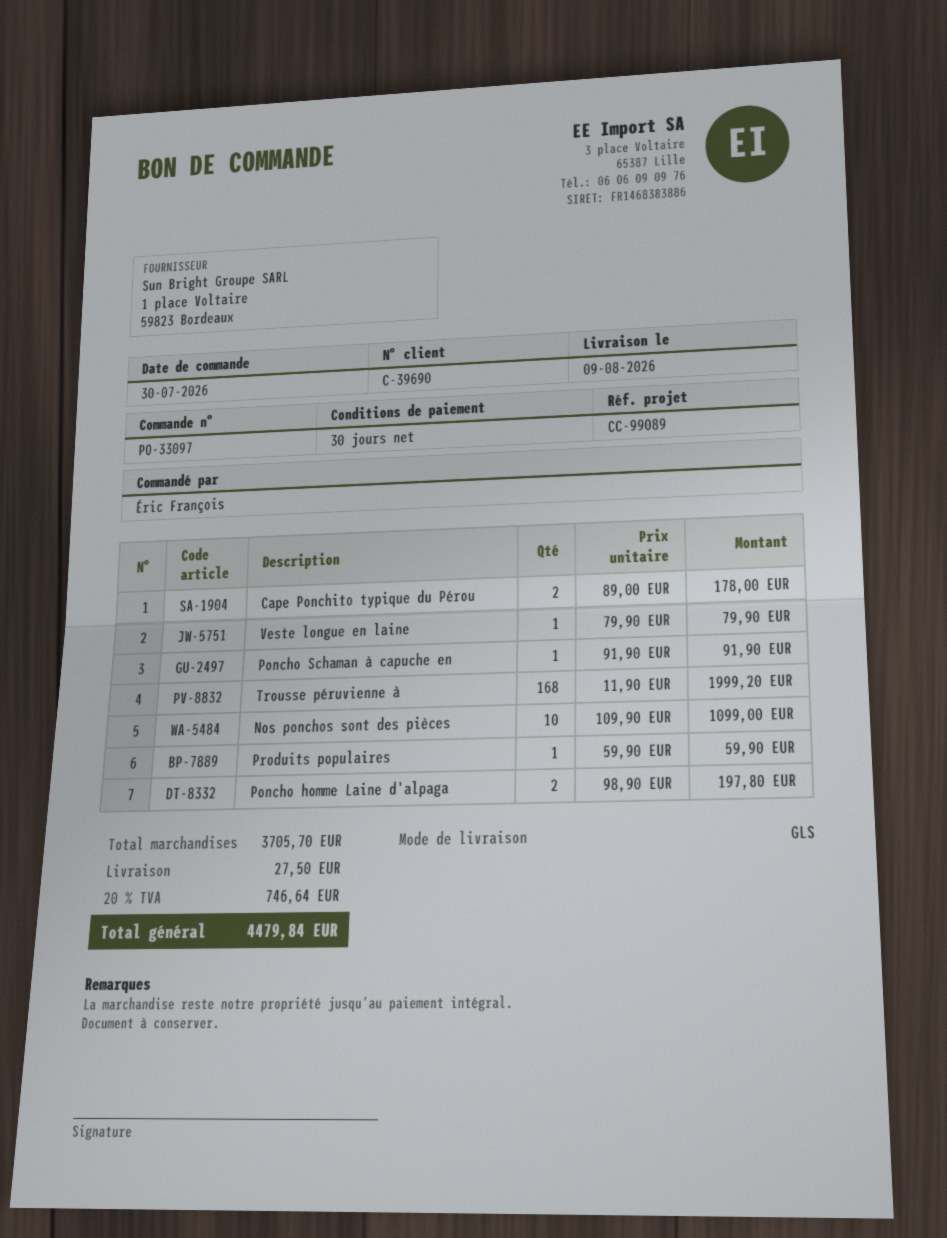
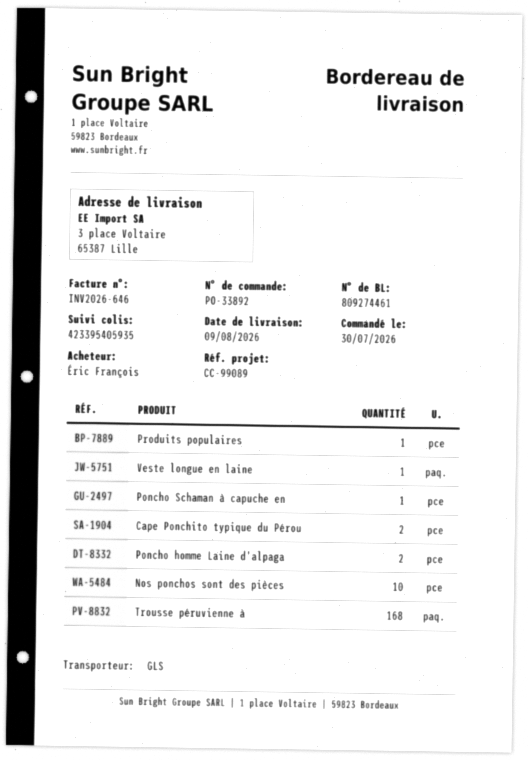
order number: PO-33097 -> PO-33892

